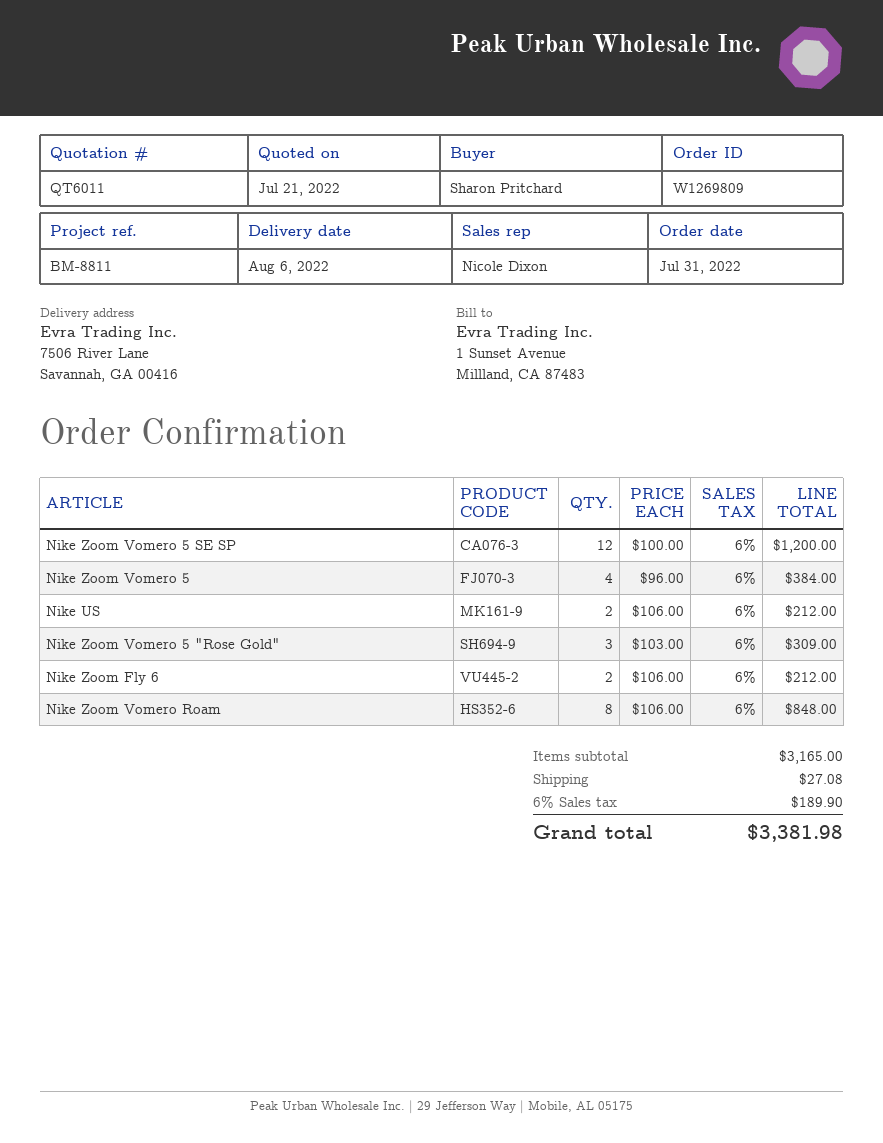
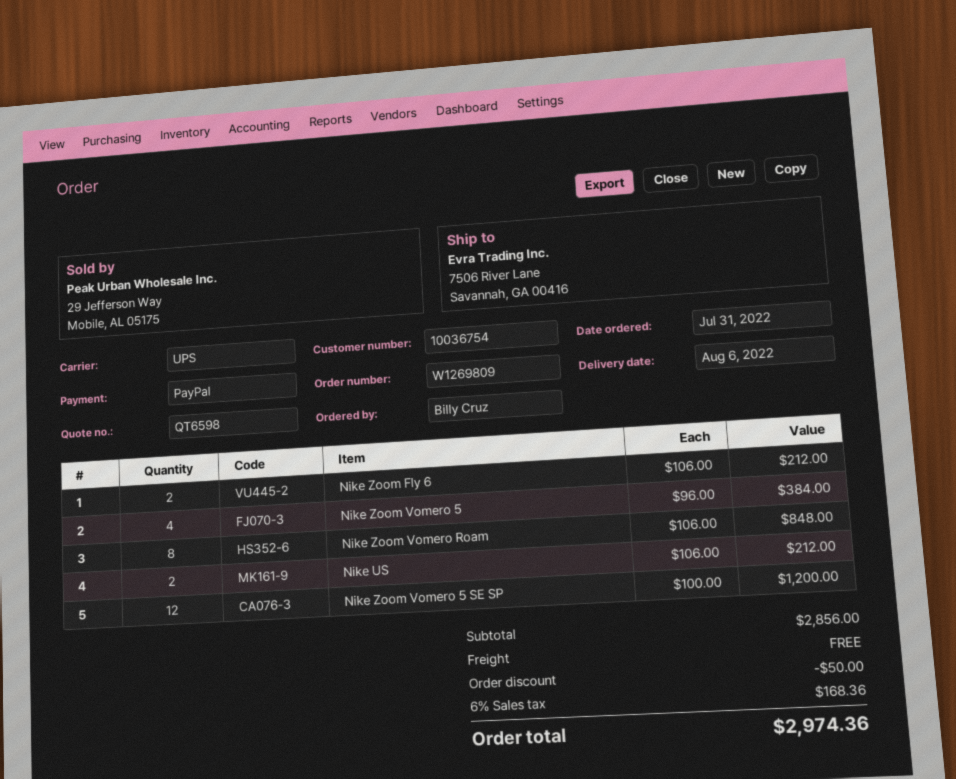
quote number: QT6011 -> QT6598
ordered by: Sharon Pritchard -> Billy Cruz
Nike Zoom Vomero 5 "Rose Gold": 3 x 103.00 = 309.00 -> none
subtotal: 3165.00 -> 2856.00
discount: none -> 50.00
shipping: 27.08 -> 0.00
tax: 6% = 189.90 -> 6% = 168.36
total: 3381.98 -> 2974.36

